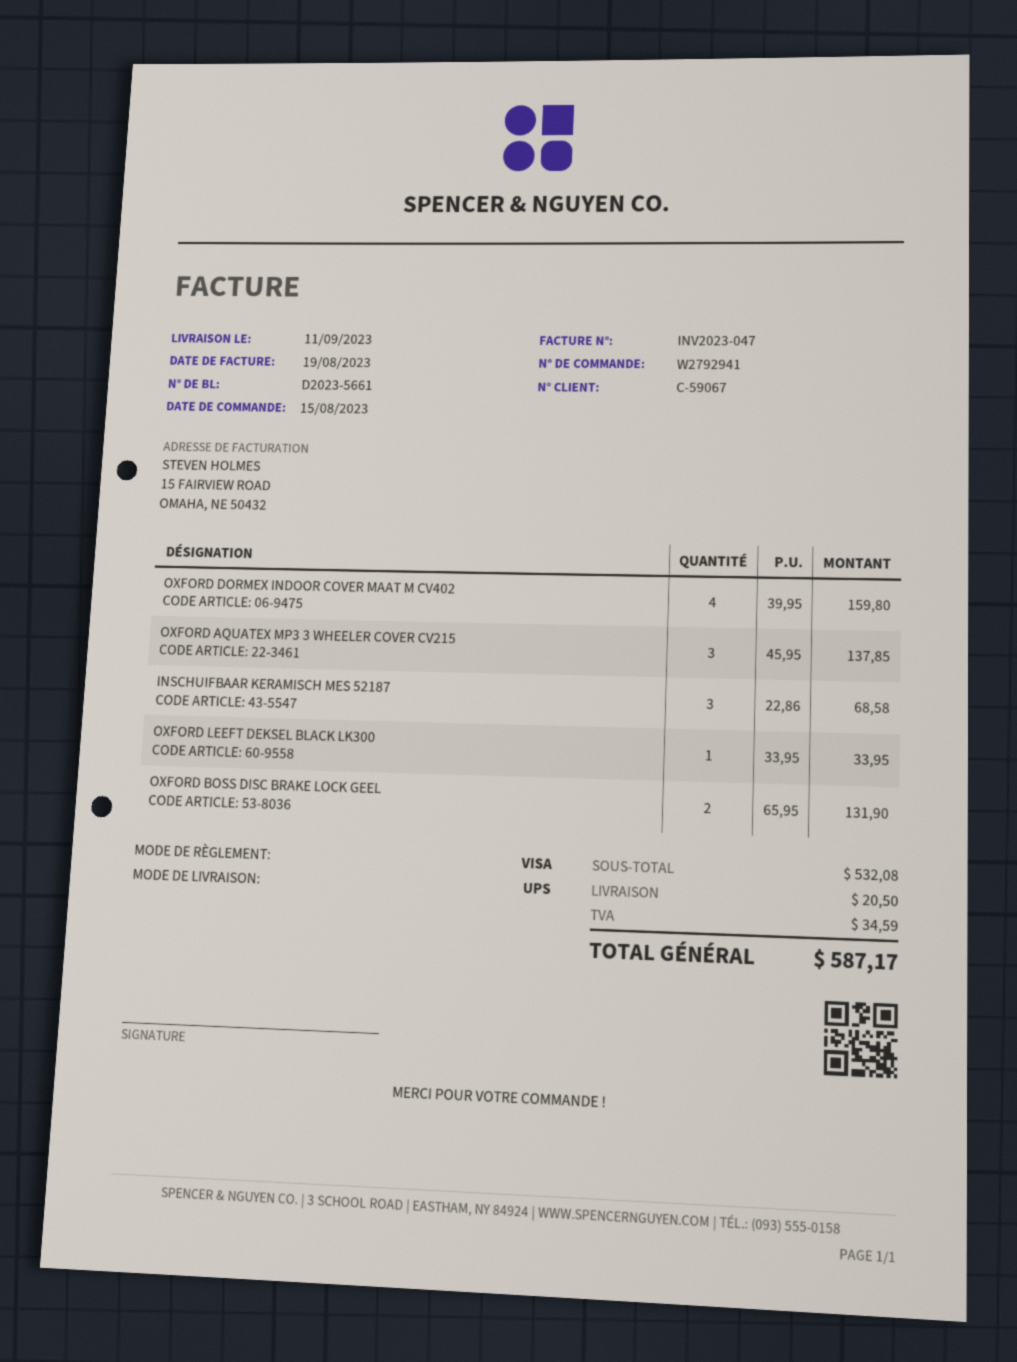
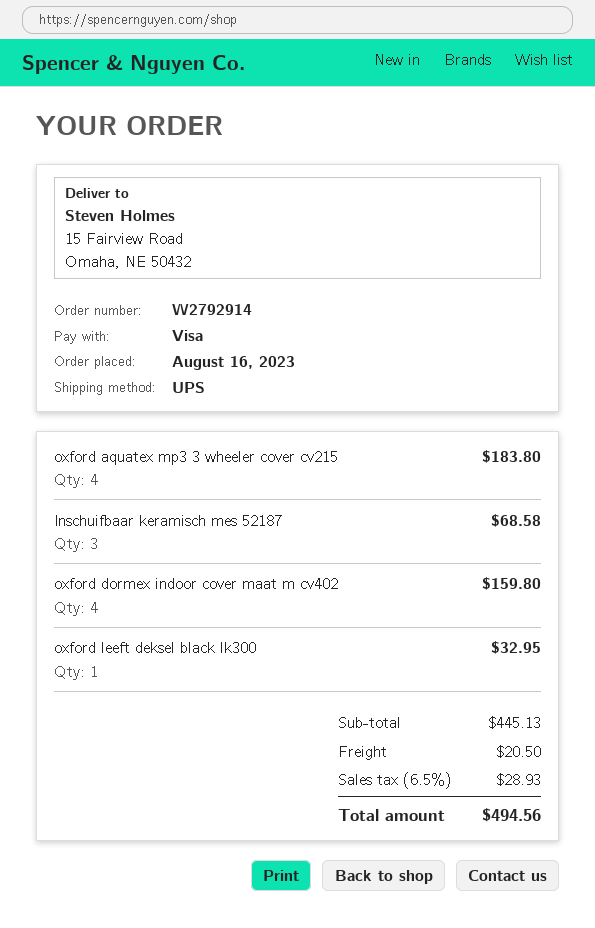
order number: W2792941 -> W2792914
order date: 2023-08-15 -> 2023-08-16
OXFORD AQUATEX MP3 3 WHEELER COVER CV215: 3 for 137.85 -> 4 for 183.80
OXFORD LEEFT DEKSEL BLACK LK300: 1 for 33.95 -> 1 for 32.95
OXFORD BOSS DISC BRAKE LOCK GEEL: 2 for 131.90 -> none
subtotal: 532.08 -> 445.13
tax: 34.59 -> 28.93
total: 587.17 -> 494.56

